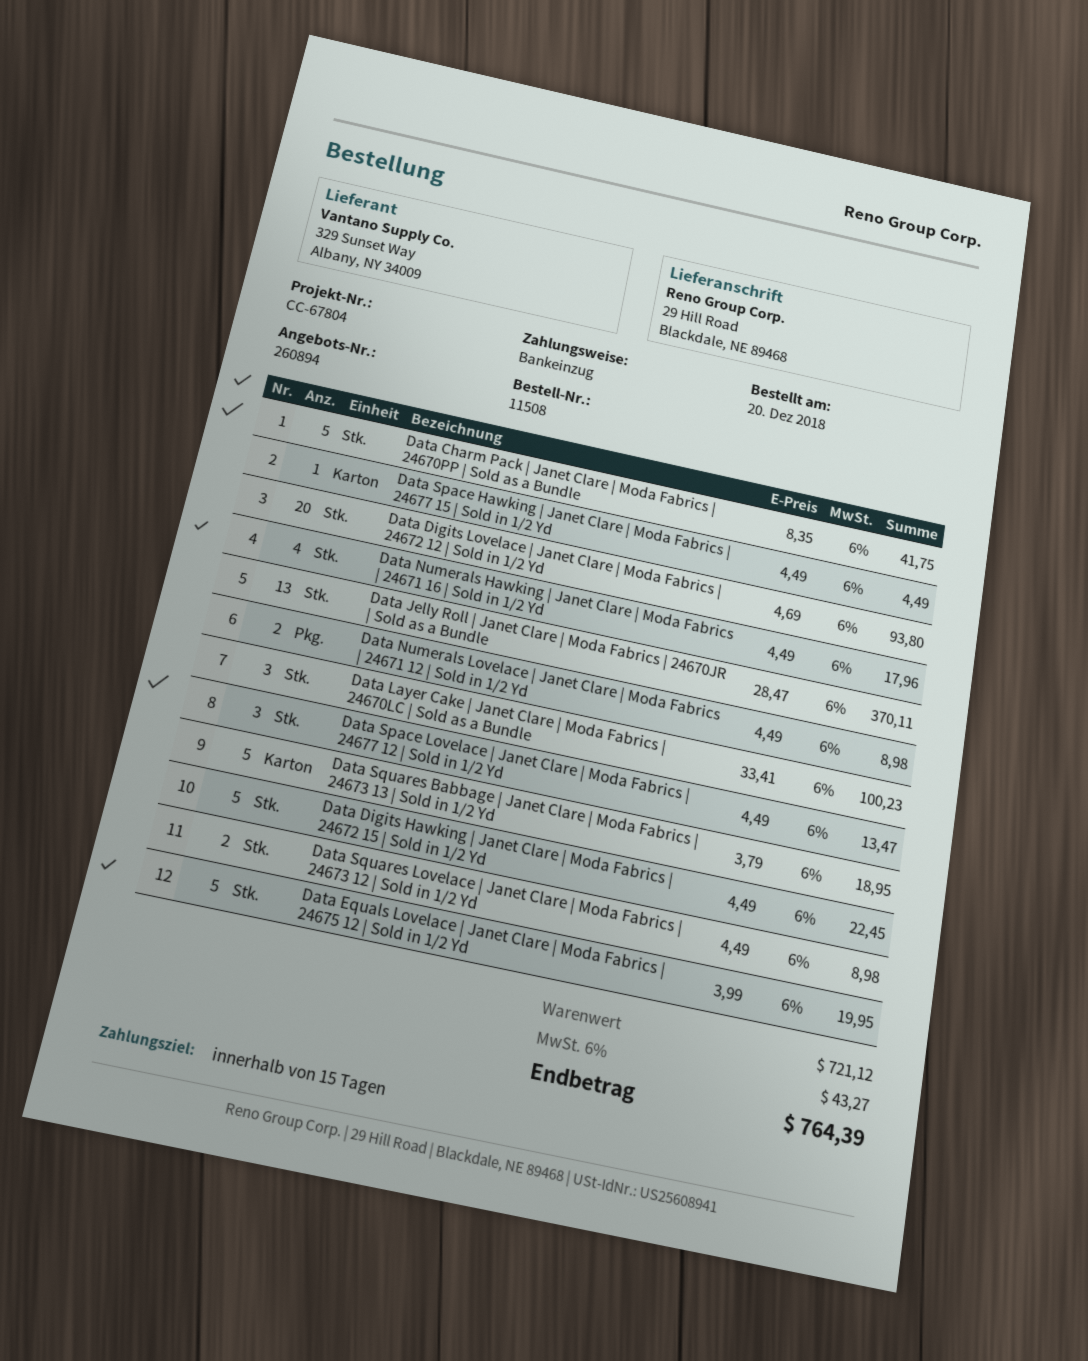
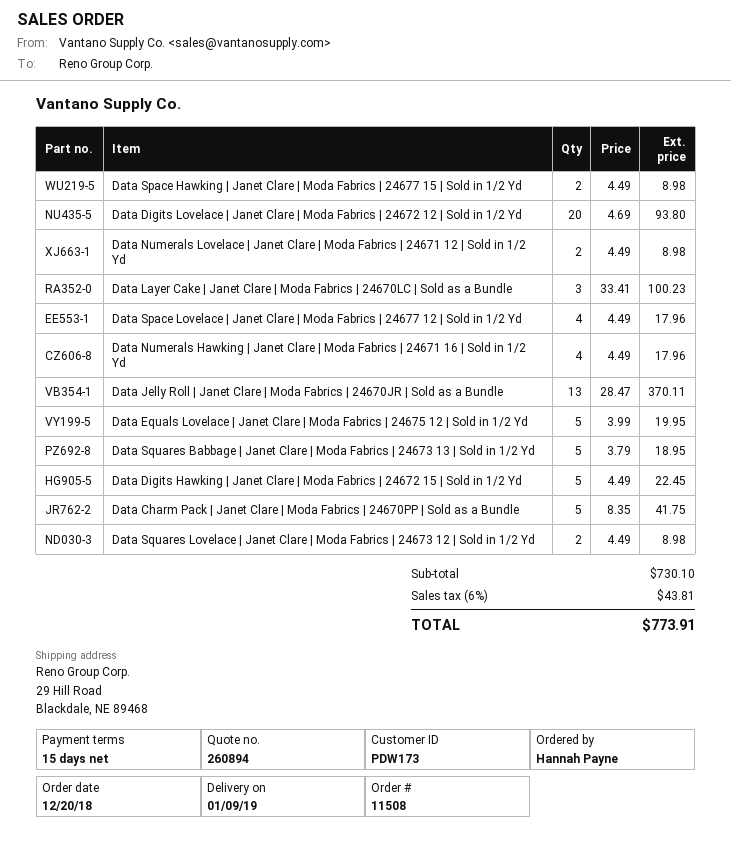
Data Space Hawking | Janet Clare | Moda Fabrics | 24677 15 | Sold in 1/2 Yd: 1 x 4.49 = 4.49 -> 2 x 4.49 = 8.98
Data Space Lovelace | Janet Clare | Moda Fabrics | 24677 12 | Sold in 1/2 Yd: 3 x 4.49 = 13.47 -> 4 x 4.49 = 17.96
subtotal: 721.12 -> 730.10
tax: 6% = 43.27 -> 6% = 43.81
total: 764.39 -> 773.91

